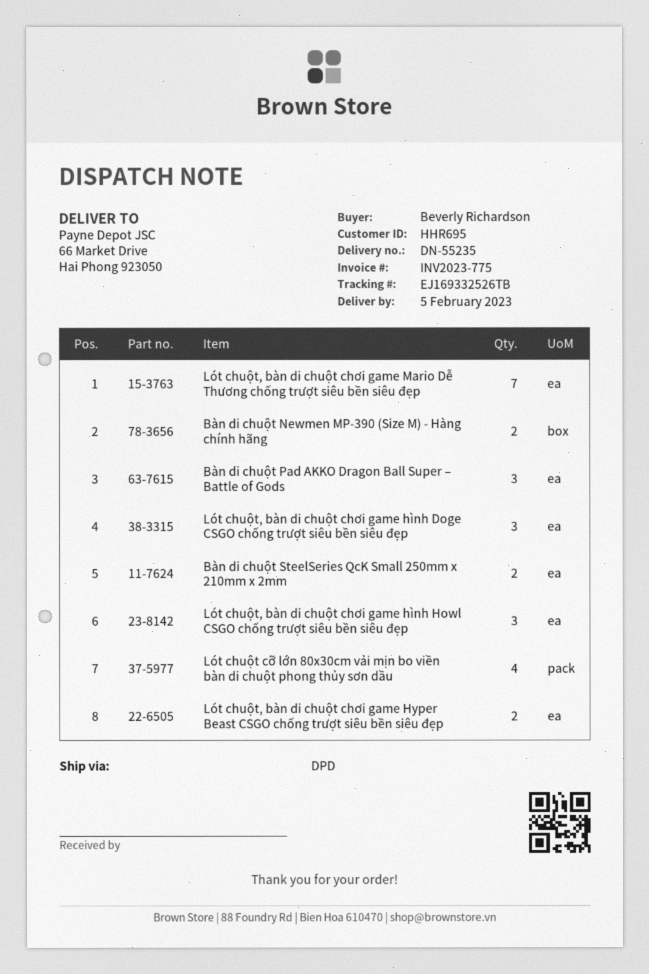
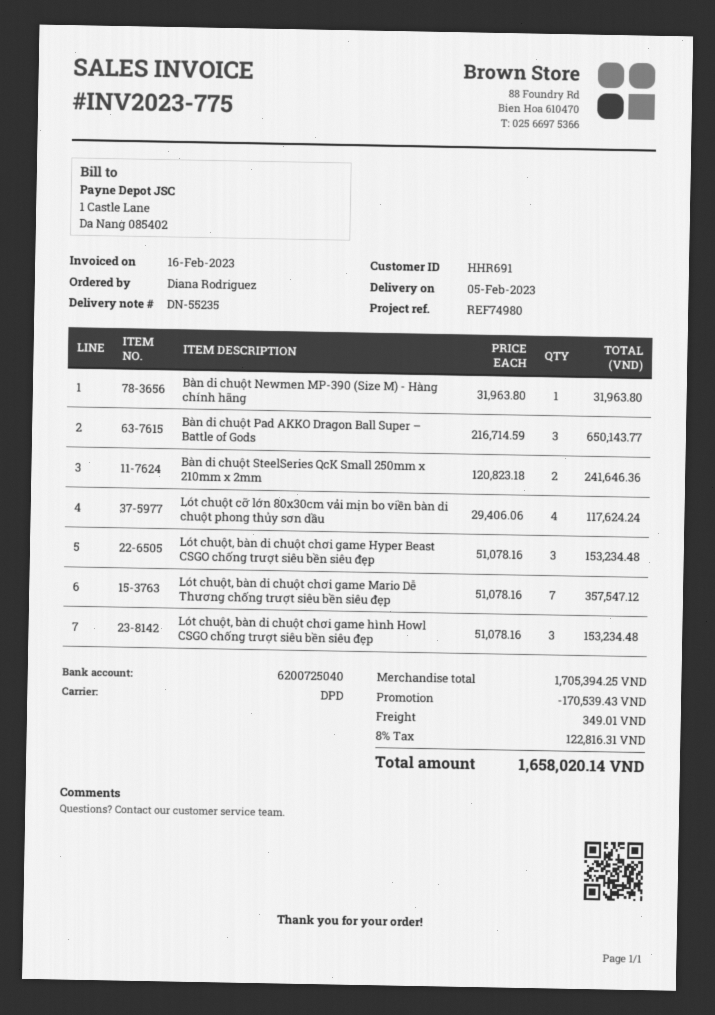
customer number: HHR695 -> HHR691
ordered by: Beverly Richardson -> Diana Rodriguez
Bàn di chuột Newmen MP-390 (Size M) - Hàng chính hãng: 2 -> 1
Lót chuột, bàn di chuột chơi game hình Doge CSGO chống trượt siêu bền siêu đẹp: 3 -> none
Lót chuột, bàn di chuột chơi game Hyper Beast CSGO chống trượt siêu bền siêu đẹp: 2 -> 3

